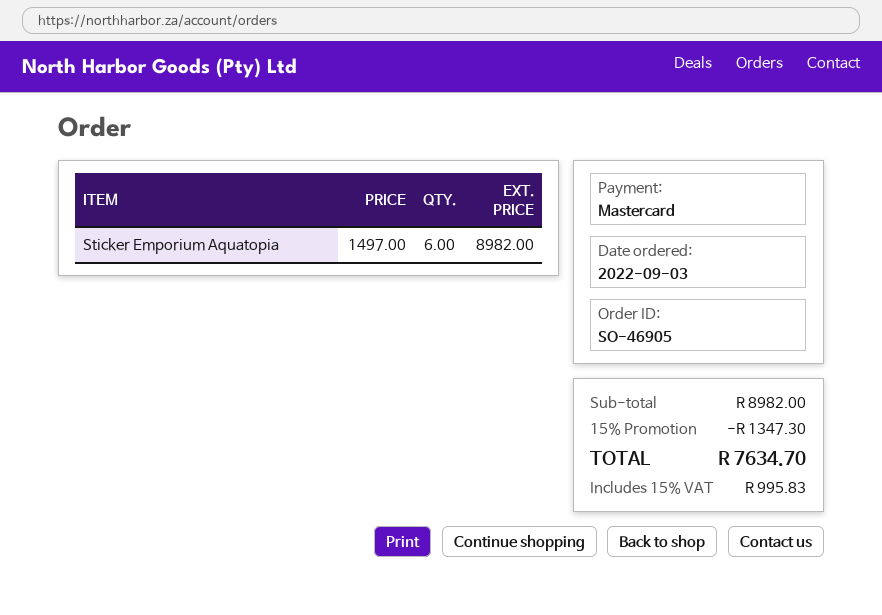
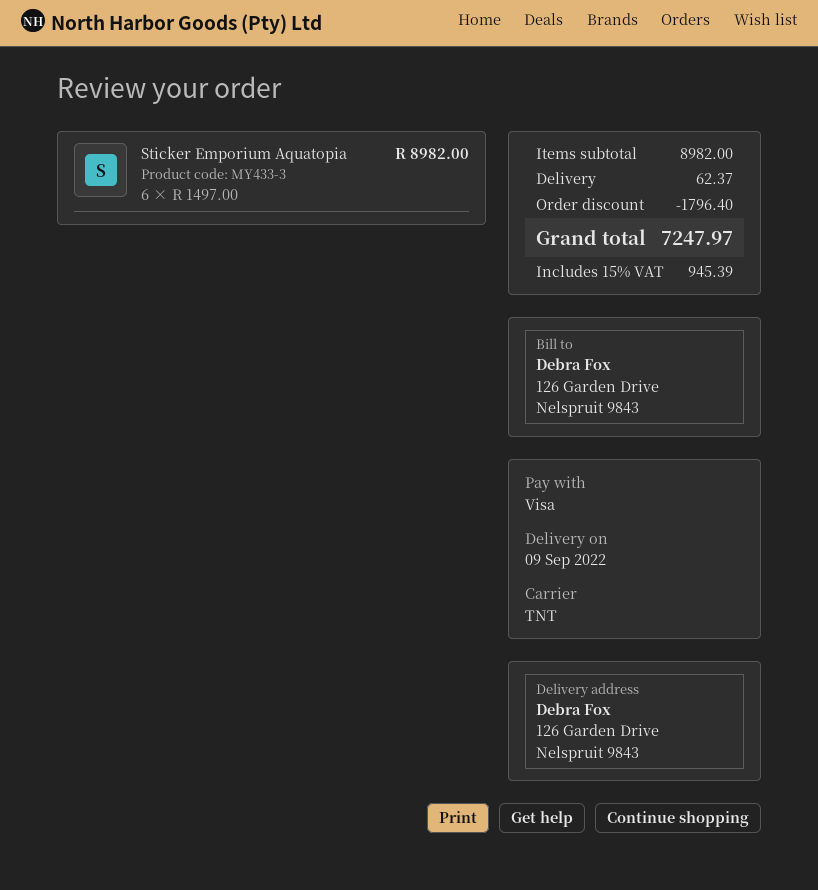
payment method: Mastercard -> Visa
discount: 1347.30 -> 1796.40
shipping: none -> 62.37
tax: 15% = 995.83 -> 15% = 945.39
total: 7634.70 -> 7247.97

